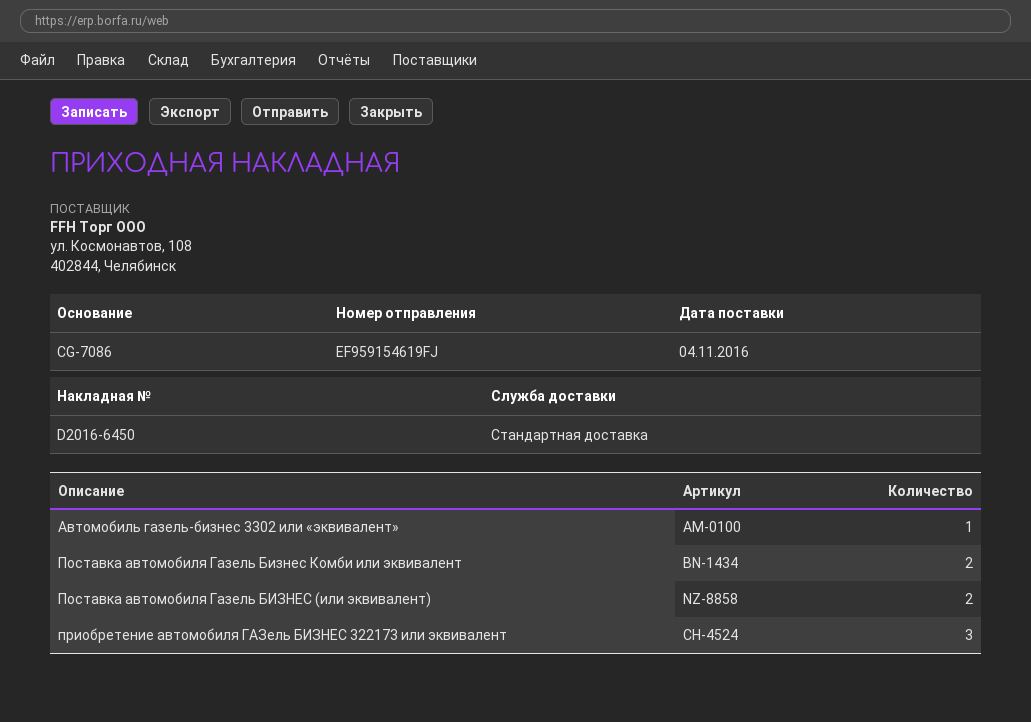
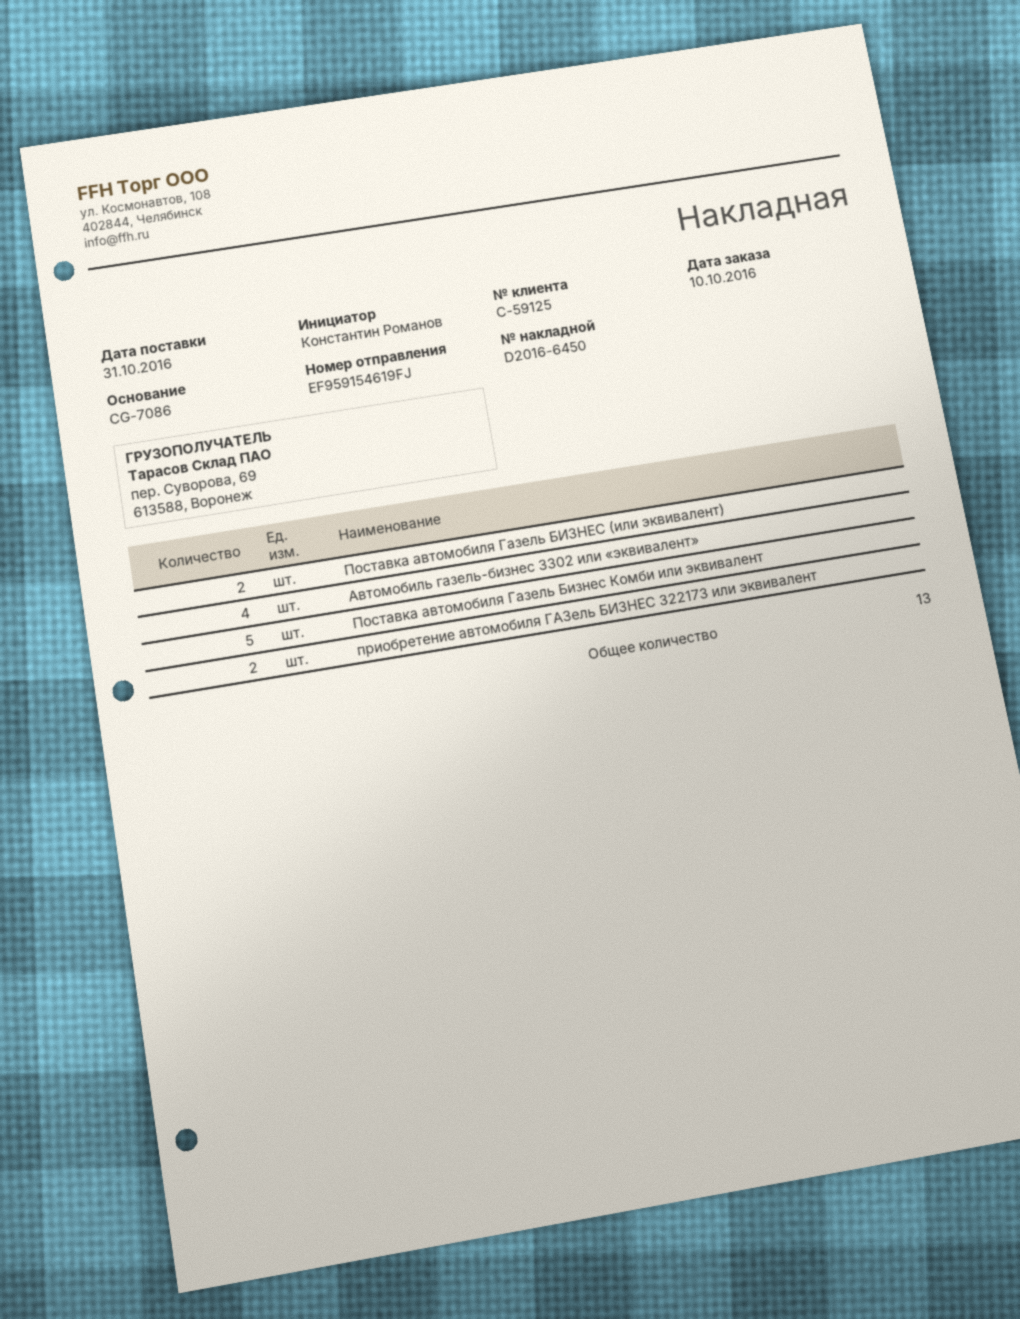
delivery date: 2016-11-04 -> 2016-10-31
Автомобиль газель-бизнес 3302 или «эквивалент»: 1 -> 4
Поставка автомобиля Газель Бизнес Комби или эквивалент: 2 -> 5
приобретение автомобиля ГАЗель БИЗНЕС 322173 или эквивалент: 3 -> 2

